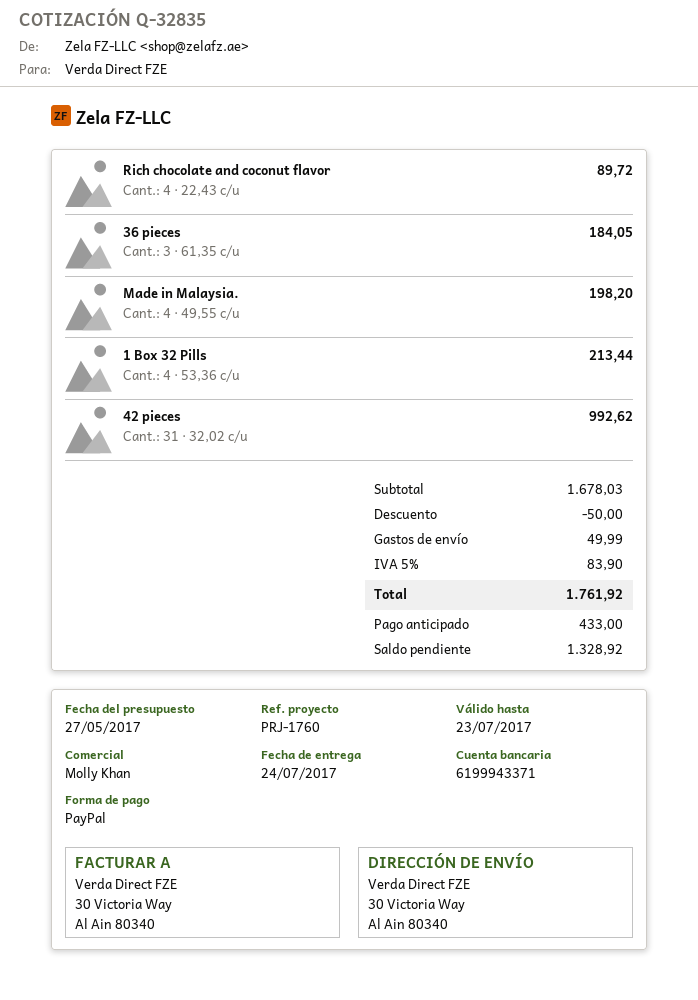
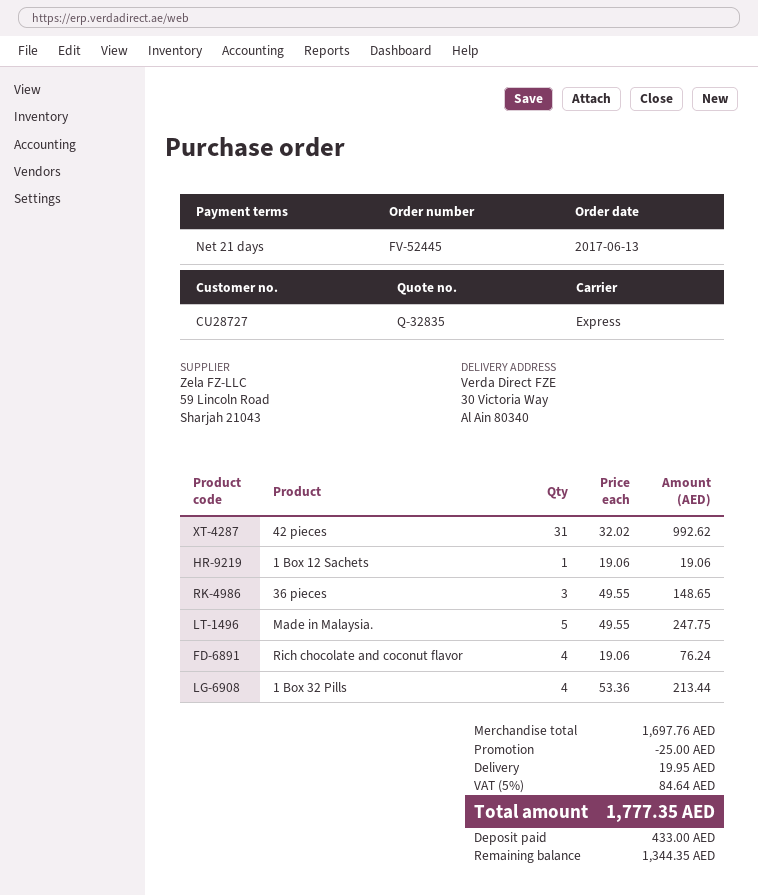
Rich chocolate and coconut flavor: 4 x 22.43 = 89.72 -> 4 x 19.06 = 76.24
36 pieces: 3 x 61.35 = 184.05 -> 3 x 49.55 = 148.65
Made in Malaysia.: 4 x 49.55 = 198.20 -> 5 x 49.55 = 247.75
1 Box 12 Sachets: none -> 1 x 19.06 = 19.06
subtotal: 1678.03 -> 1697.76
discount: 50.00 -> 25.00
shipping: 49.99 -> 19.95
tax: 5% = 83.90 -> 5% = 84.64
total: 1761.92 -> 1777.35
balance: 1328.92 -> 1344.35

